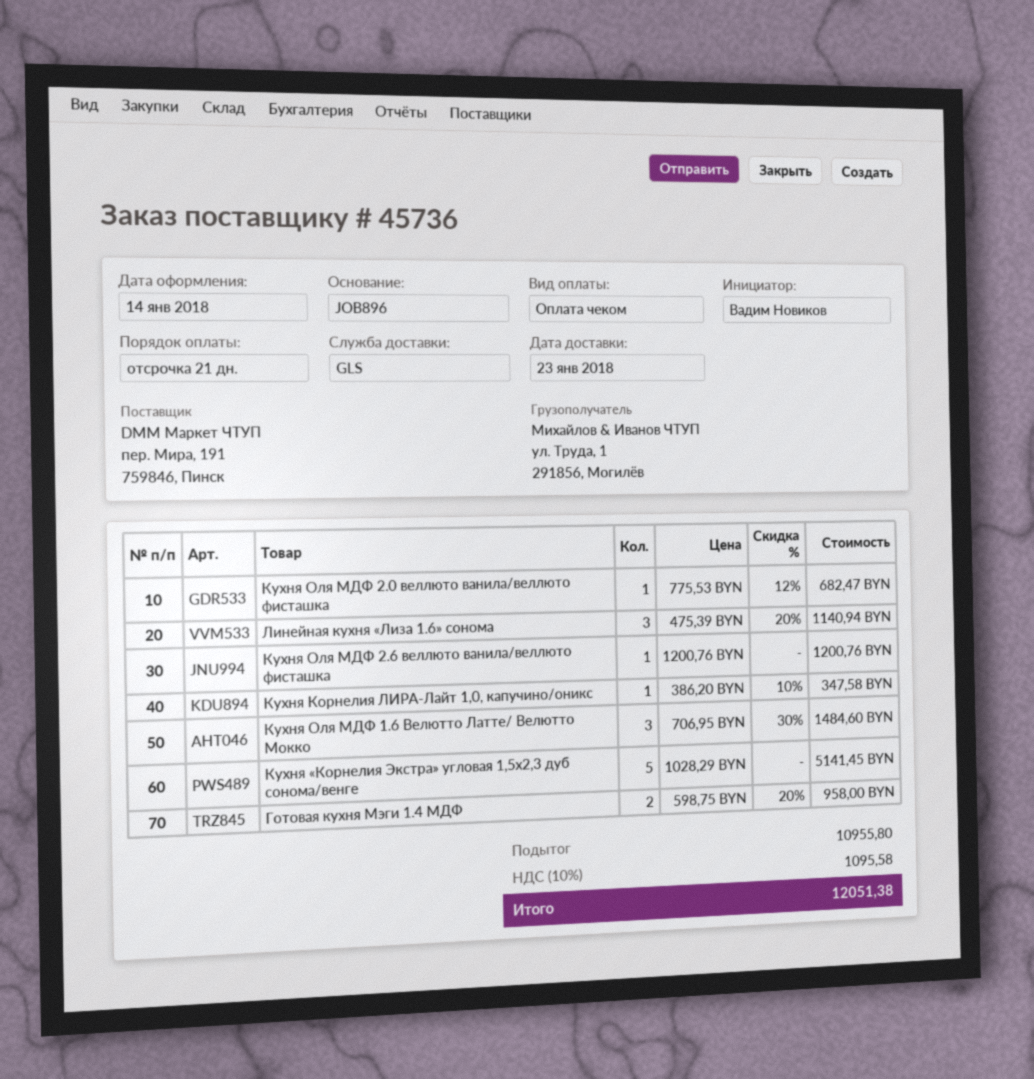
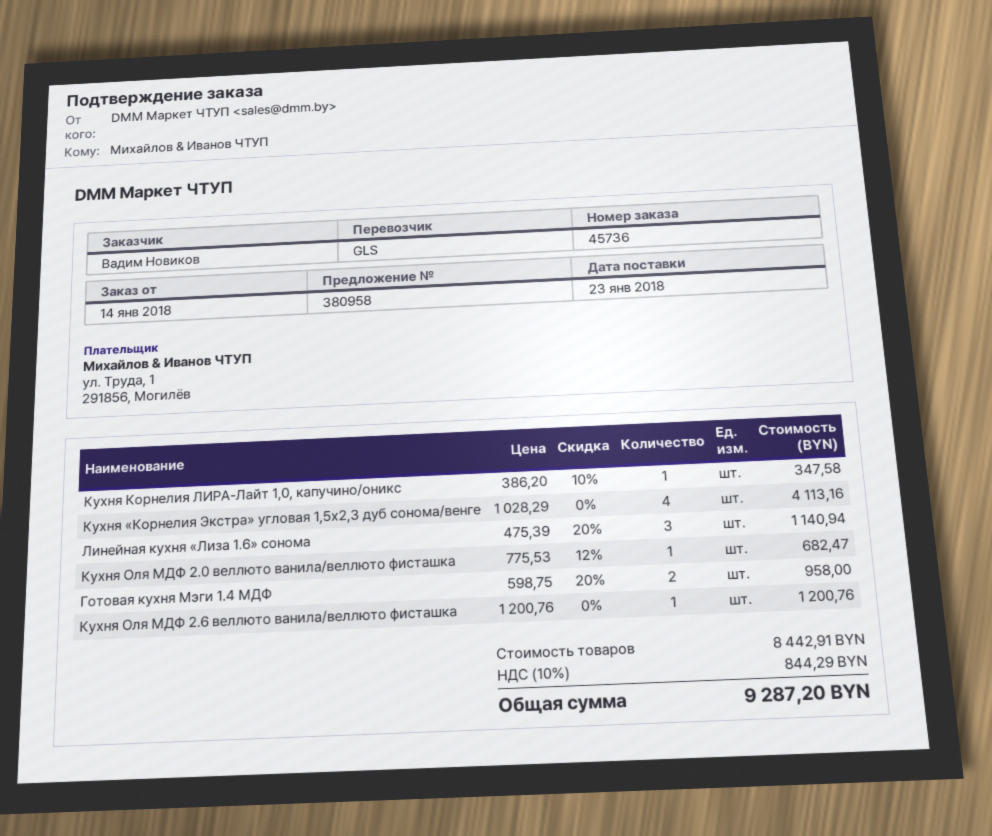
Кухня Оля МДФ 1.6 Велютто Латте/ Велютто Мокко: 3 x 706.95 - 30% = 1484.60 -> none
Кухня «Корнелия Экстра» угловая 1,5x2,3 дуб сонома/венге: 5 x 1028.29 = 5141.45 -> 4 x 1028.29 = 4113.16
subtotal: 10955.80 -> 8442.91
tax: 10% = 1095.58 -> 10% = 844.29
total: 12051.38 -> 9287.20

